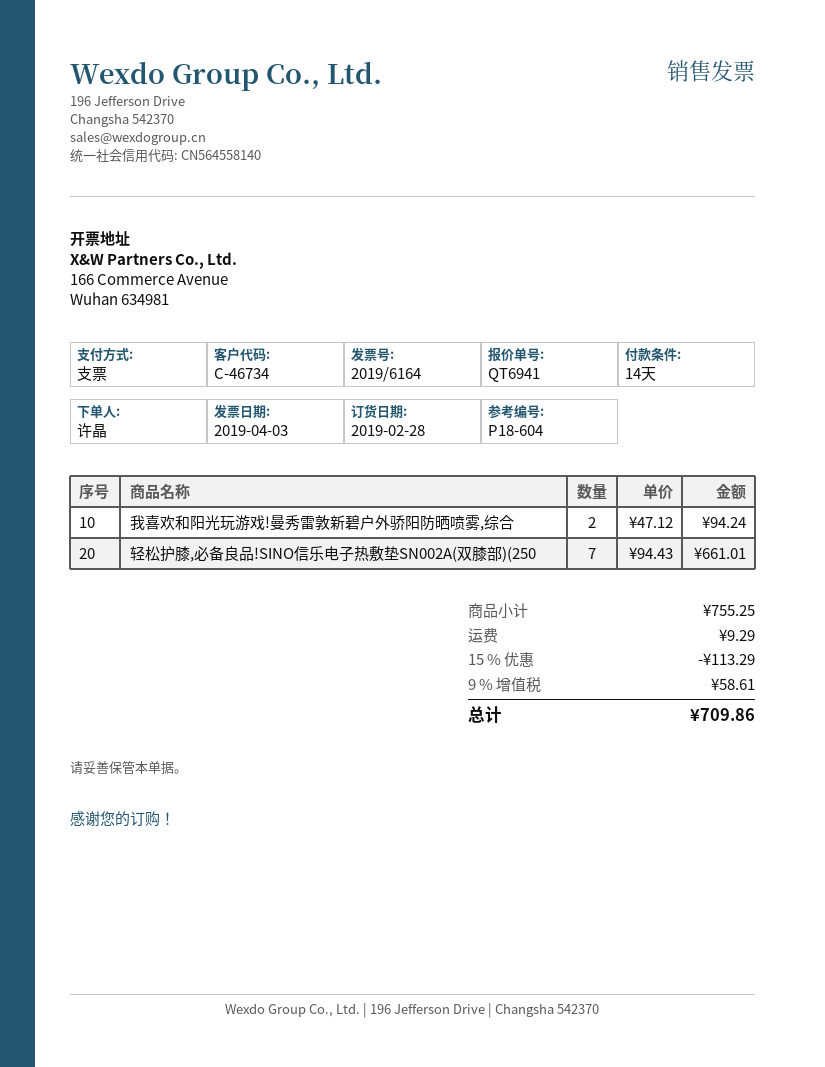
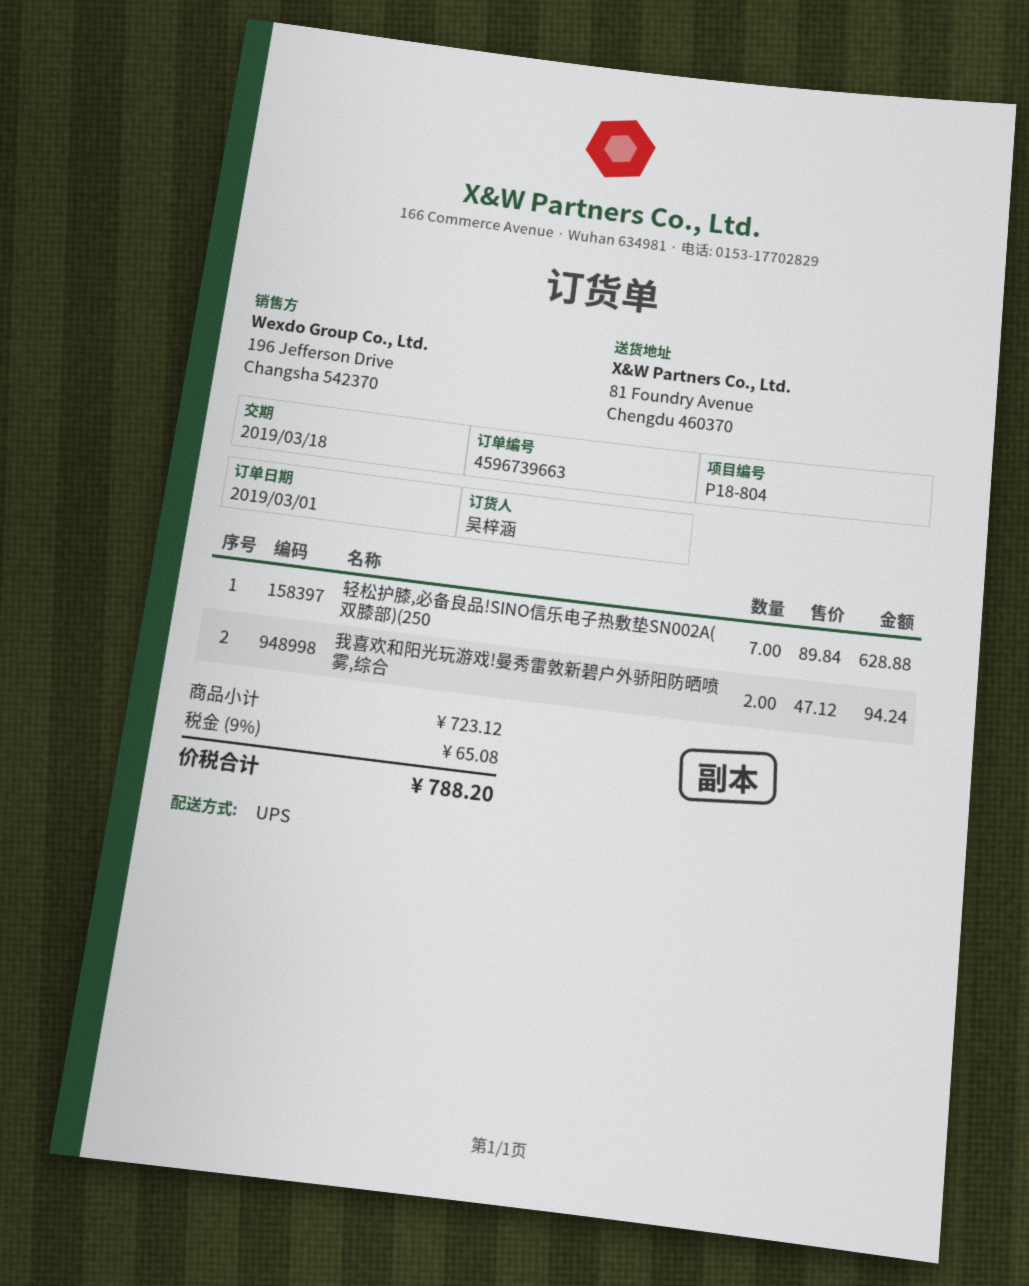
order date: 2019-02-28 -> 2019-03-01
reference: P18-604 -> P18-804
ordered by: 许晶 -> 吴梓涵
轻松护膝,必备良品!SINO信乐电子热敷垫SN002A(双膝部)(250: 7 x 94.43 = 661.01 -> 7 x 89.84 = 628.88
subtotal: 755.25 -> 723.12
discount: 15% = 113.29 -> none
shipping: 9.29 -> none
tax: 9% = 58.61 -> 9% = 65.08
total: 709.86 -> 788.20

